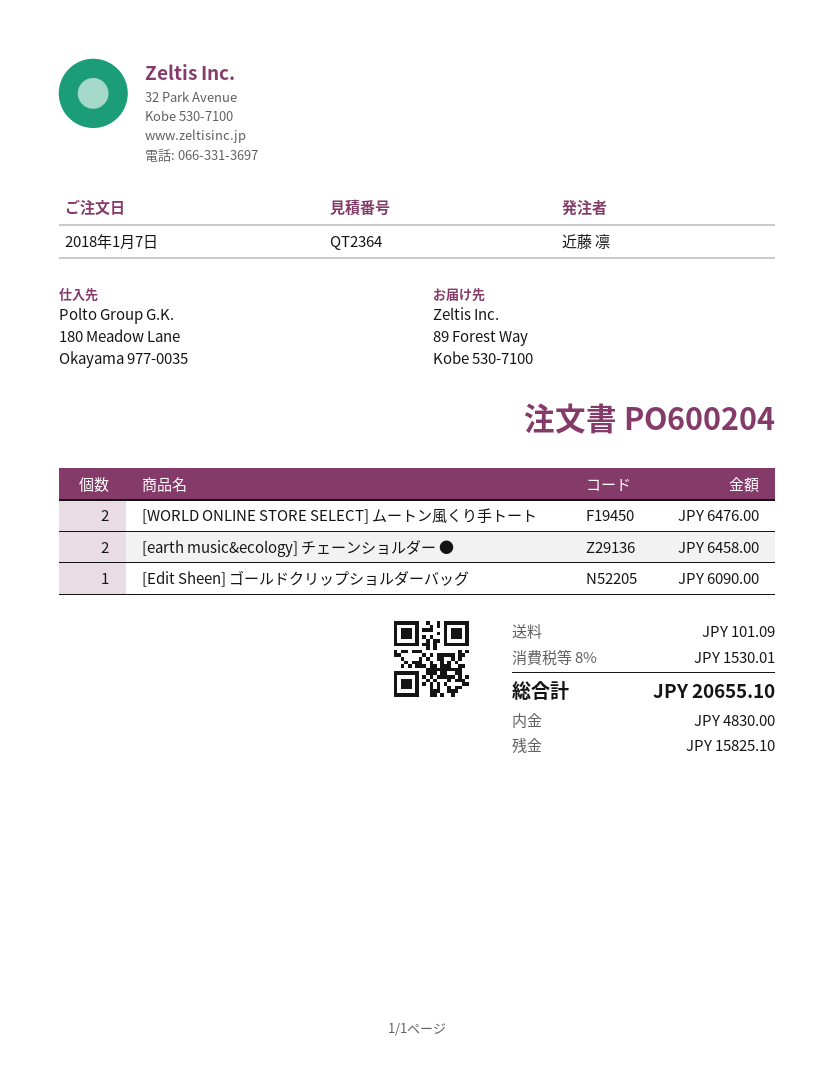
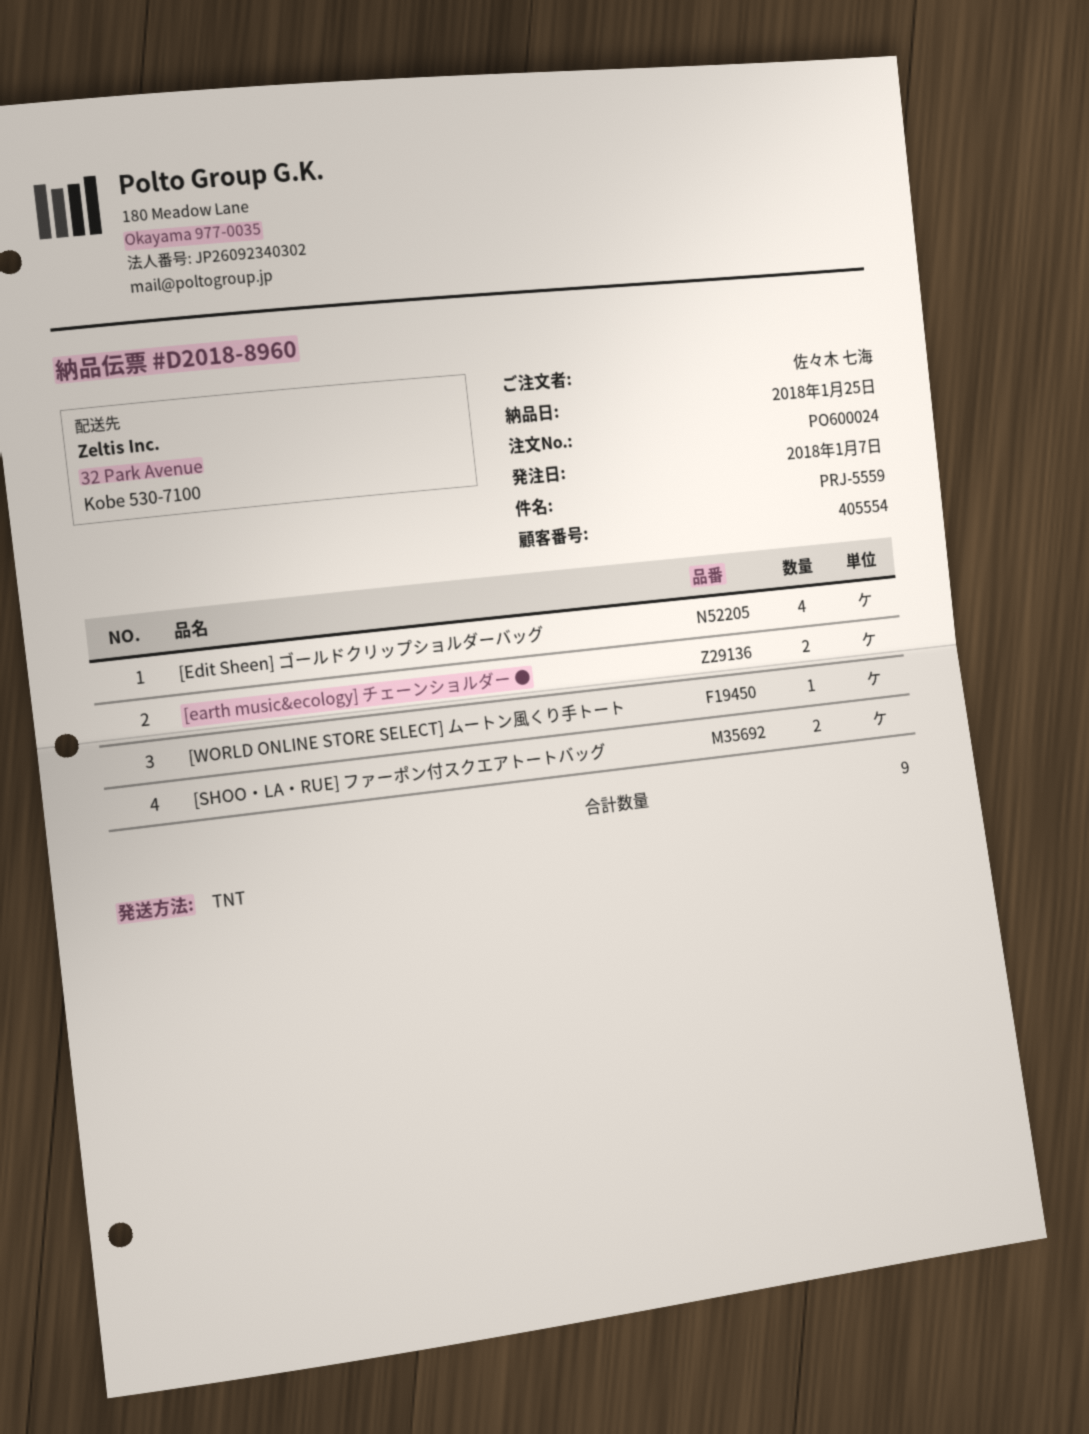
order number: PO600204 -> PO600024
ordered by: 近藤 凛 -> 佐々木 七海
ship to: 89 Forest Way, Kobe 530-7100 -> 32 Park Avenue, Kobe 530-7100
[WORLD ONLINE STORE SELECT] ムートン風くり手トート: 2 -> 1
[Edit Sheen] ゴールドクリップショルダーバッグ: 1 -> 4
[SHOO・LA・RUE] ファーポン付スクエアトートバッグ: none -> 2

